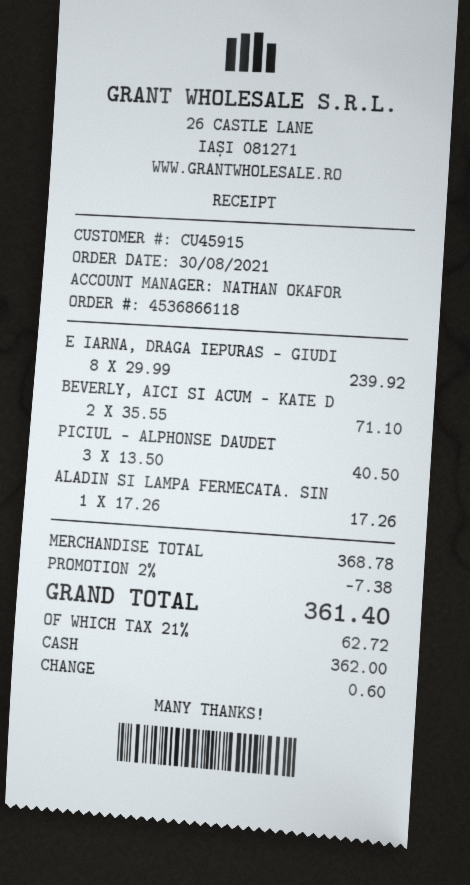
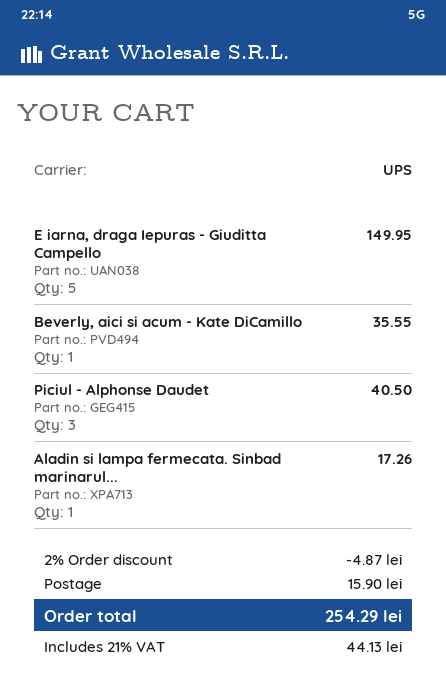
E IARNA, DRAGA IEPURAS - GIUDI: 8 for 239.92 -> 5 for 149.95
BEVERLY, AICI SI ACUM - KATE D: 2 for 71.10 -> 1 for 35.55
discount: 2% = 7.38 -> 2% = 4.87
shipping: none -> 15.90
tax: 21% = 62.72 -> 21% = 44.13
total: 361.40 -> 254.29

